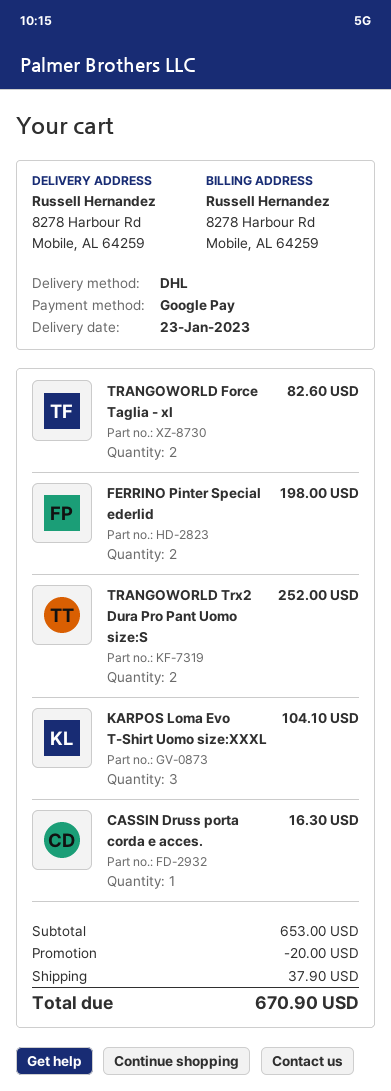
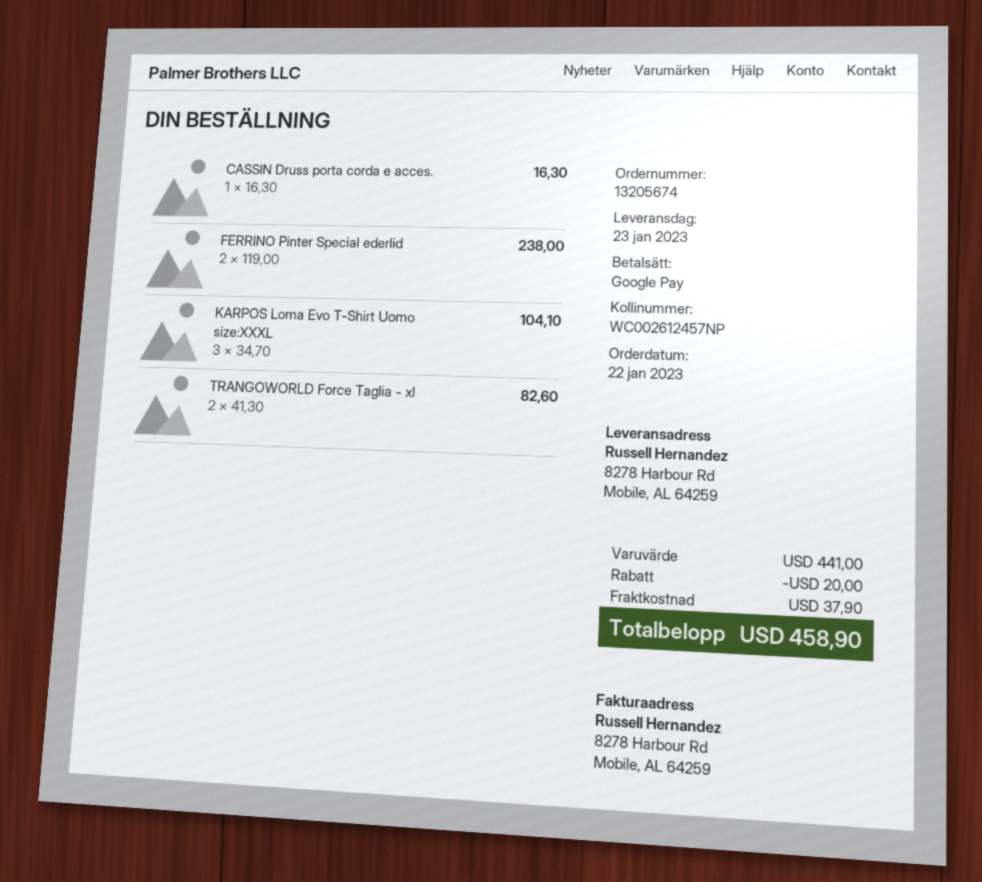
FERRINO Pinter Special ederlid: 2 for 198.00 -> 2 for 238.00
TRANGOWORLD Trx2 Dura Pro Pant Uomo size:S: 2 for 252.00 -> none
subtotal: 653.00 -> 441.00
total: 670.90 -> 458.90

